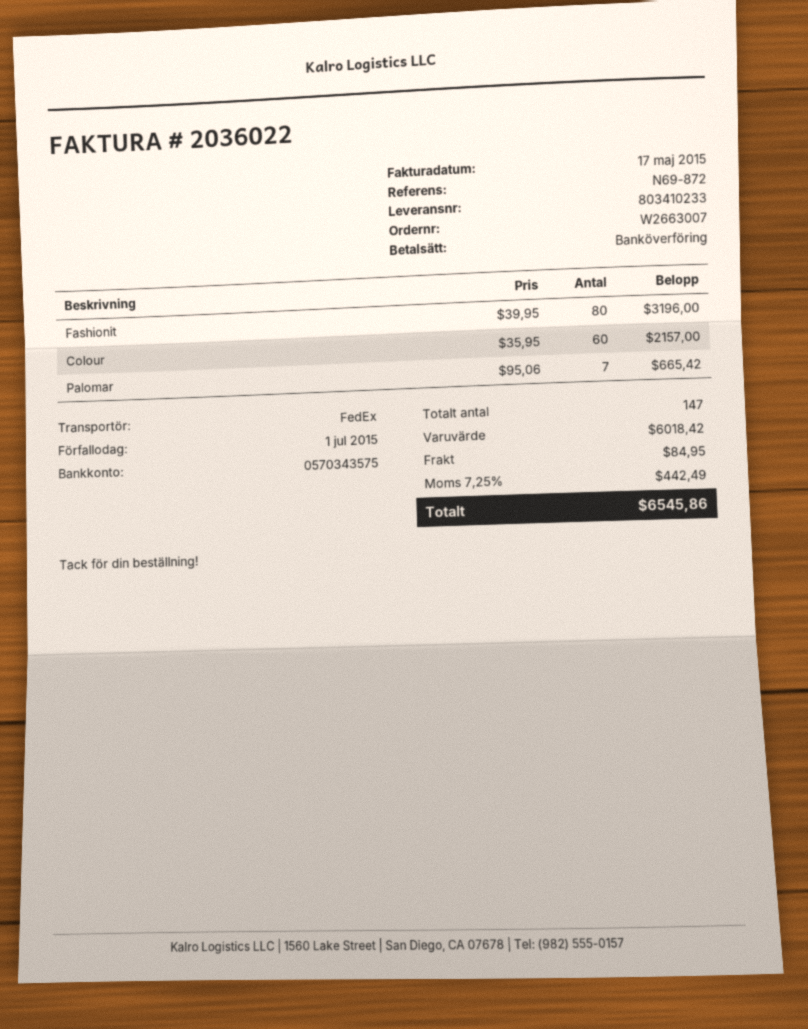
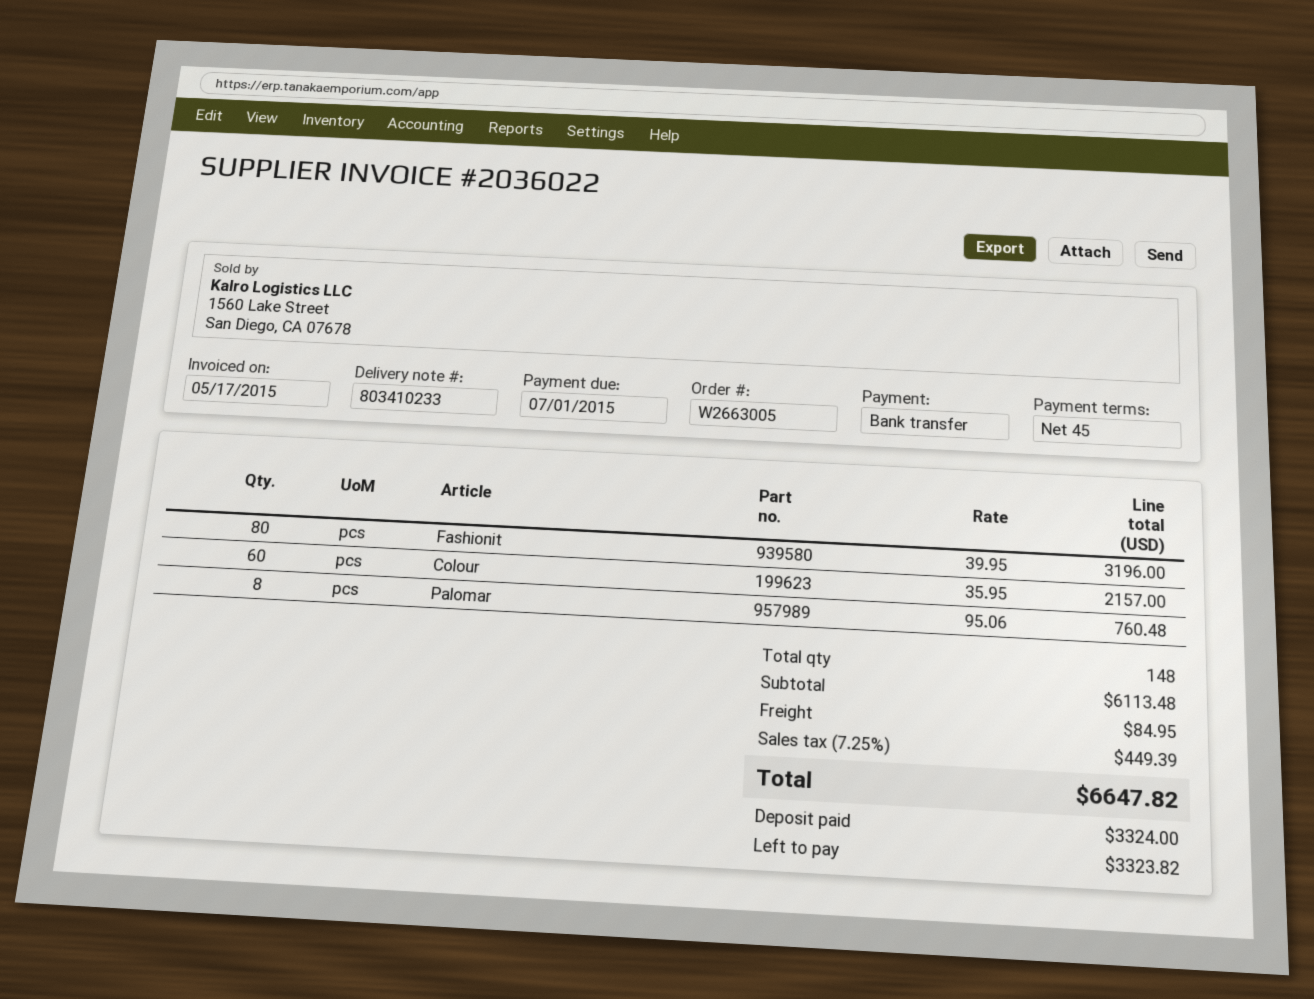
order number: W2663007 -> W2663005
Palomar: 7 x 95.06 = 665.42 -> 8 x 95.06 = 760.48
total quantity: 147 -> 148
subtotal: 6018.42 -> 6113.48
tax: 7.25% = 442.49 -> 7.25% = 449.39
total: 6545.86 -> 6647.82

